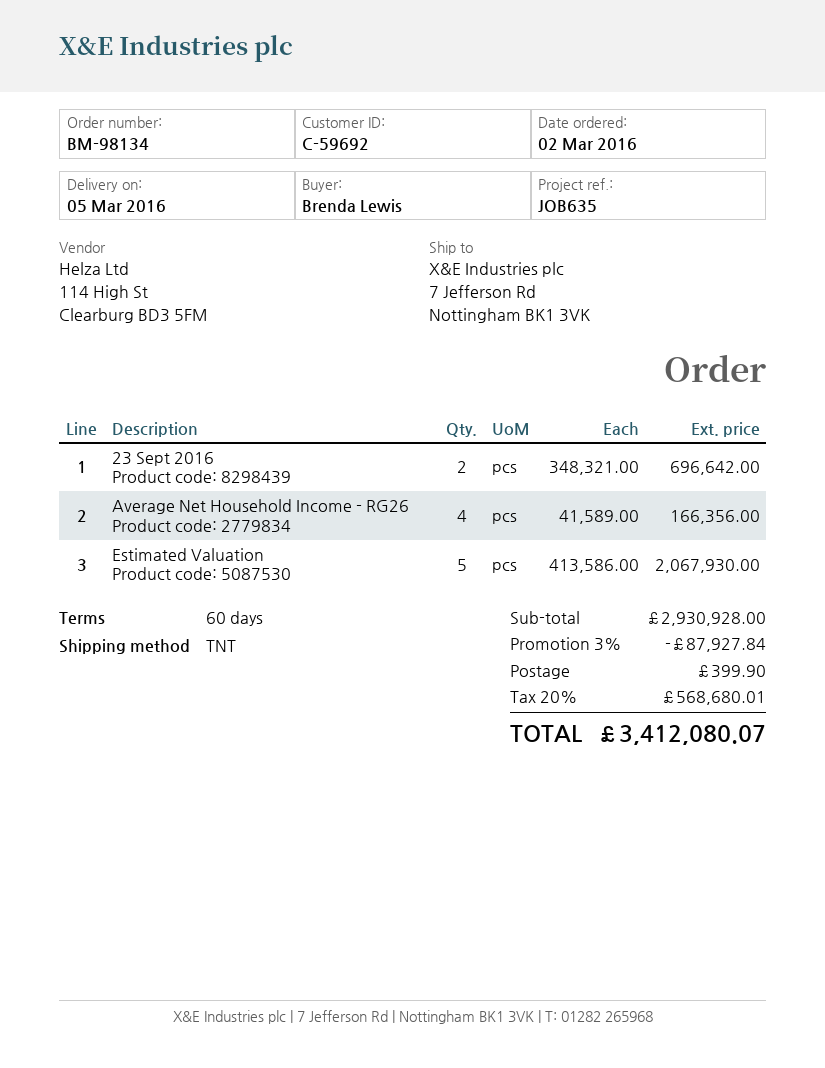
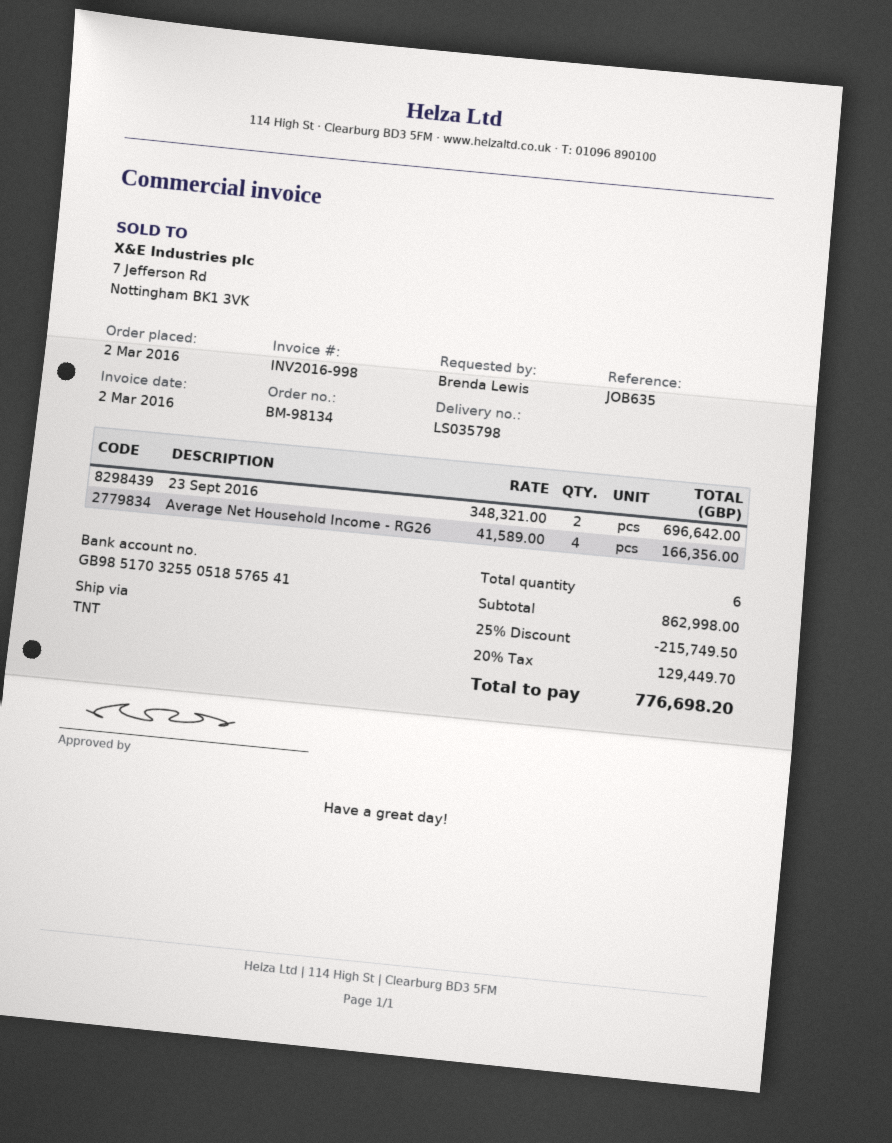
Estimated Valuation: 5 x 413586.00 = 2067930.00 -> none
subtotal: 2930928.00 -> 862998.00
discount: 3% = 87927.84 -> 25% = 215749.50
shipping: 399.90 -> none
tax: 20% = 568680.01 -> 20% = 129449.70
total: 3412080.07 -> 776698.20

